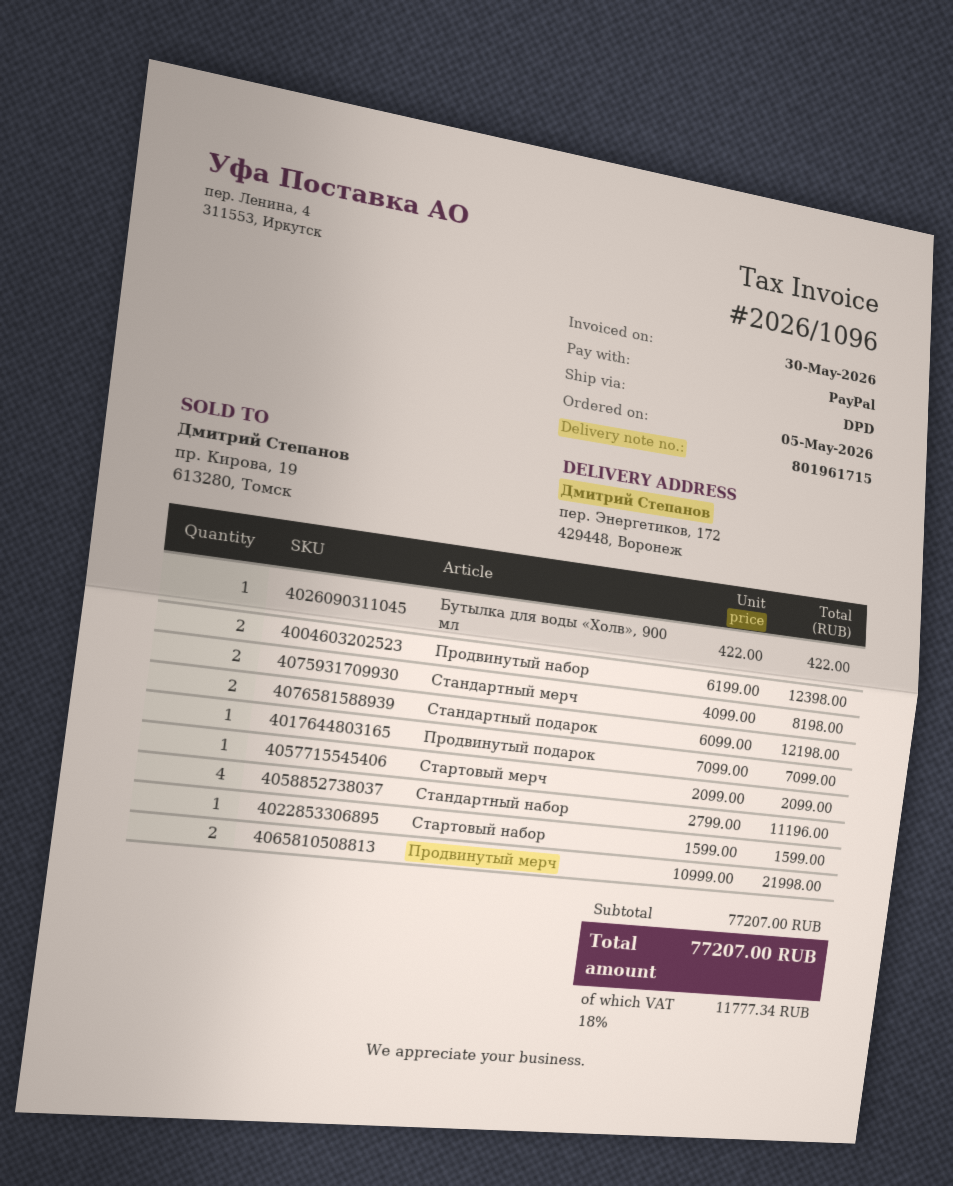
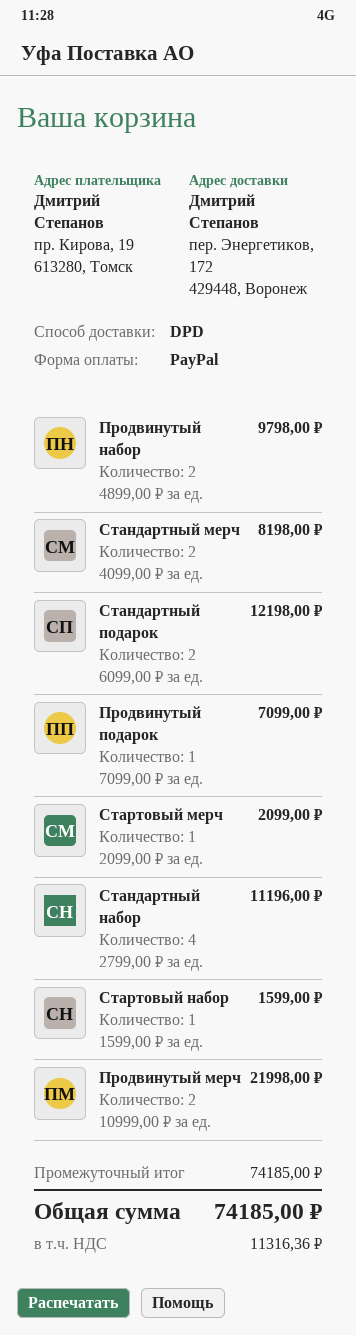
Бутылка для воды «Холв», 900 мл: 1 x 422.00 = 422.00 -> none
Продвинутый набор: 2 x 6199.00 = 12398.00 -> 2 x 4899.00 = 9798.00
subtotal: 77207.00 -> 74185.00
tax: 11777.34 -> 11316.36
total: 77207.00 -> 74185.00

